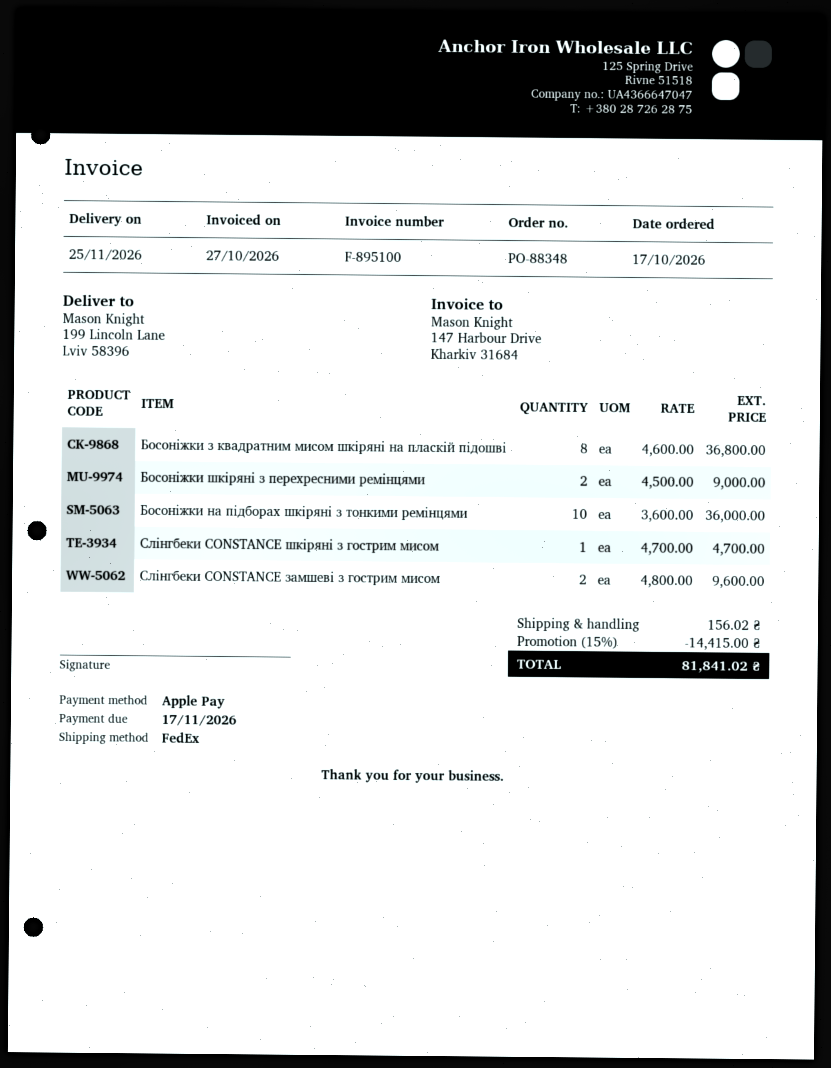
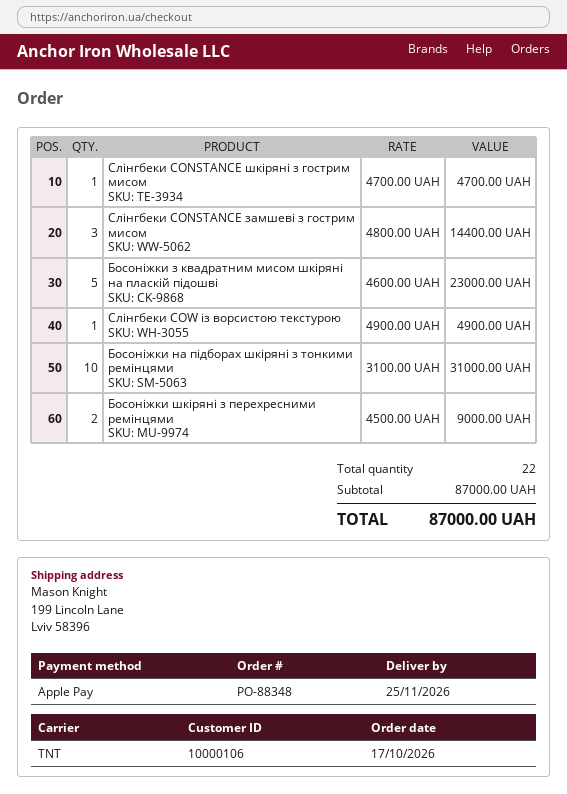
shipping method: FedEx -> TNT
Босоніжки з квадратним мисом шкіряні на пласкій підошві: 8 x 4600.00 = 36800.00 -> 5 x 4600.00 = 23000.00
Босоніжки на підборах шкіряні з тонкими ремінцями: 10 x 3600.00 = 36000.00 -> 10 x 3100.00 = 31000.00
Слінгбеки CONSTANCE замшеві з гострим мисом: 2 x 4800.00 = 9600.00 -> 3 x 4800.00 = 14400.00
Слінгбеки COW із ворсистою текстурою: none -> 1 x 4900.00 = 4900.00
discount: 15% = 14415.00 -> none
shipping: 156.02 -> none
total: 81841.02 -> 87000.00

